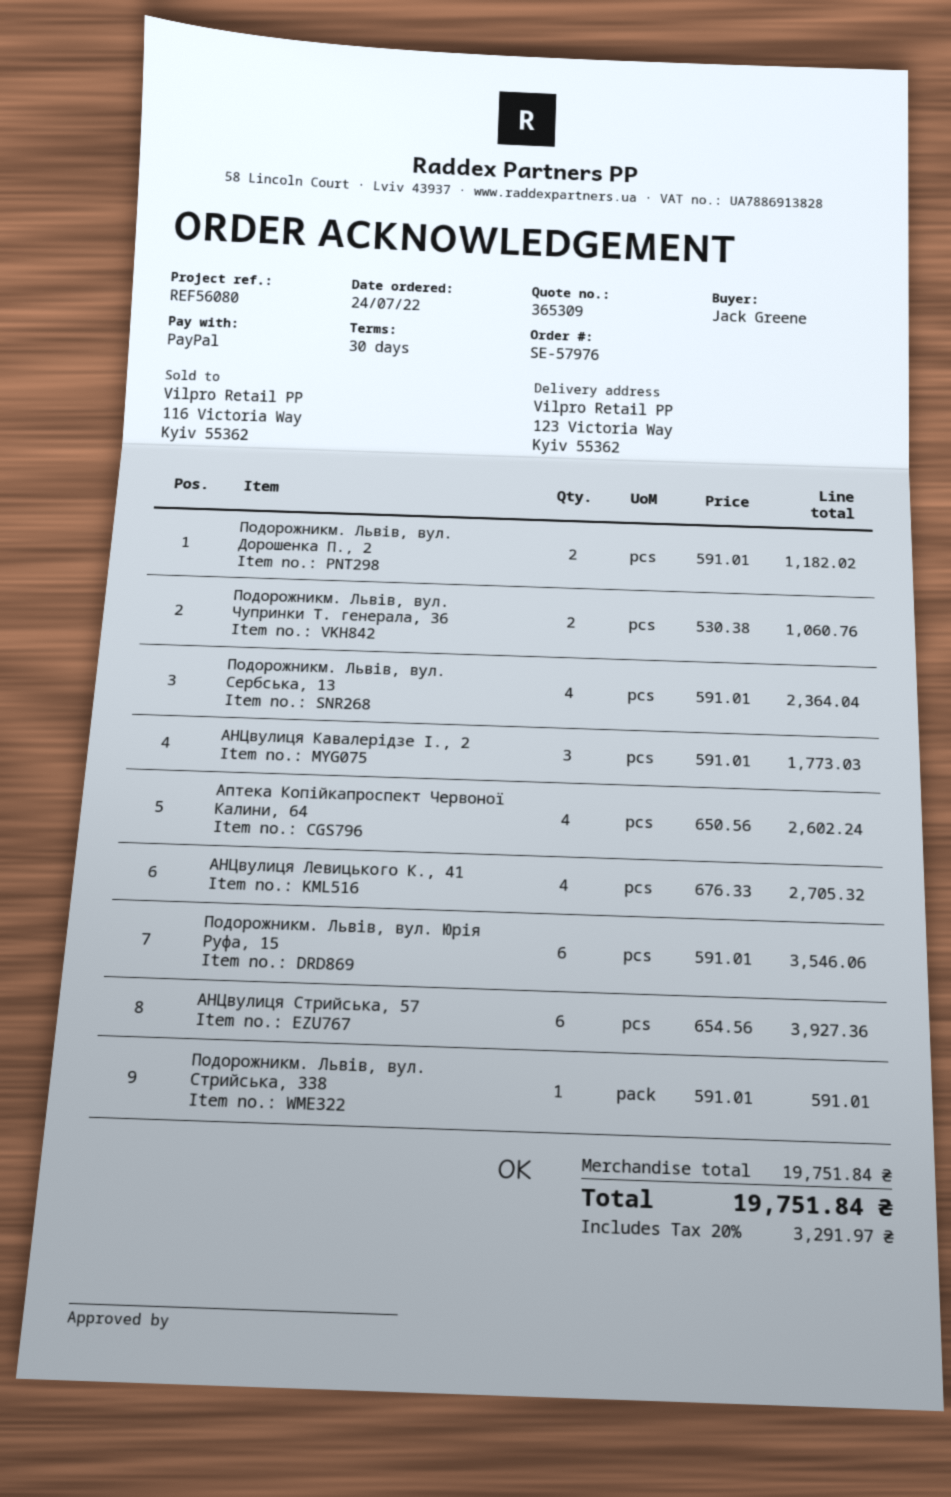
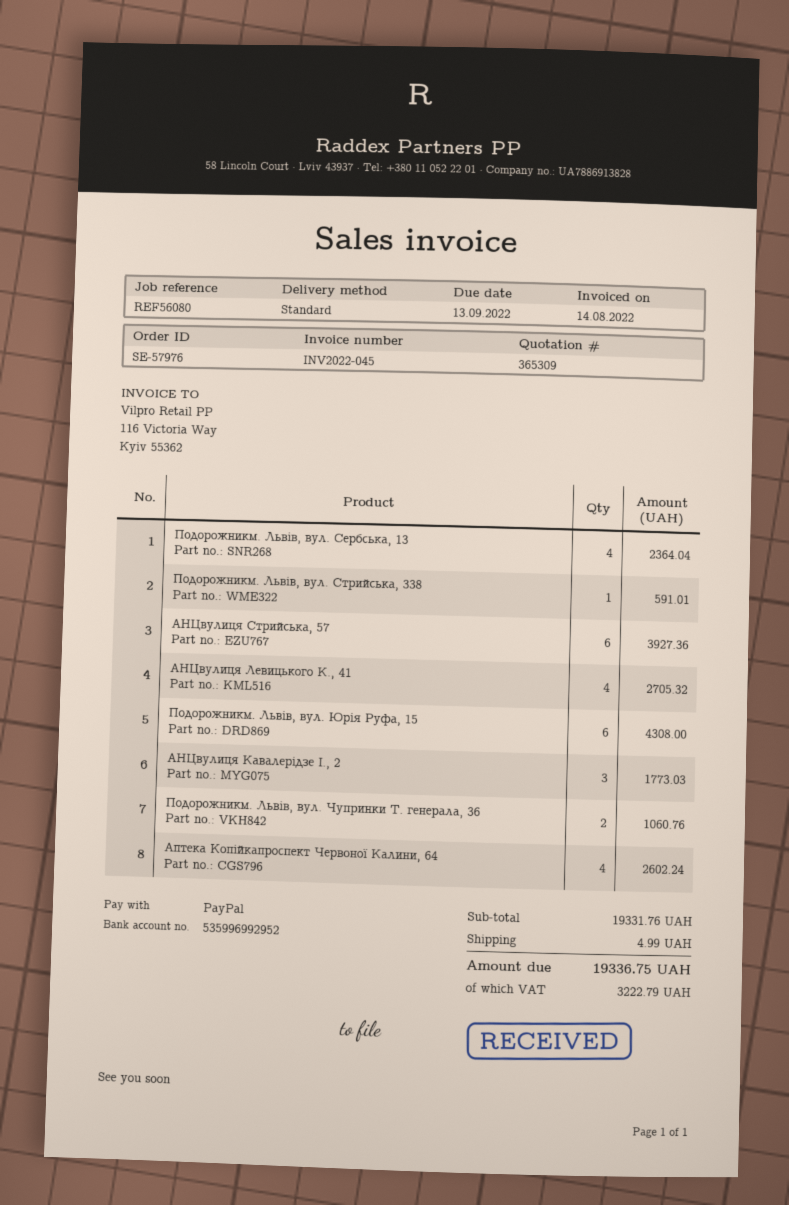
Подорожникм. Львів, вул. Дорошенка П., 2: 2 for 1182.02 -> none
Подорожникм. Львів, вул. Юрія Руфа, 15: 6 for 3546.06 -> 6 for 4308.00
subtotal: 19751.84 -> 19331.76
shipping: none -> 4.99
tax: 3291.97 -> 3222.79
total: 19751.84 -> 19336.75

